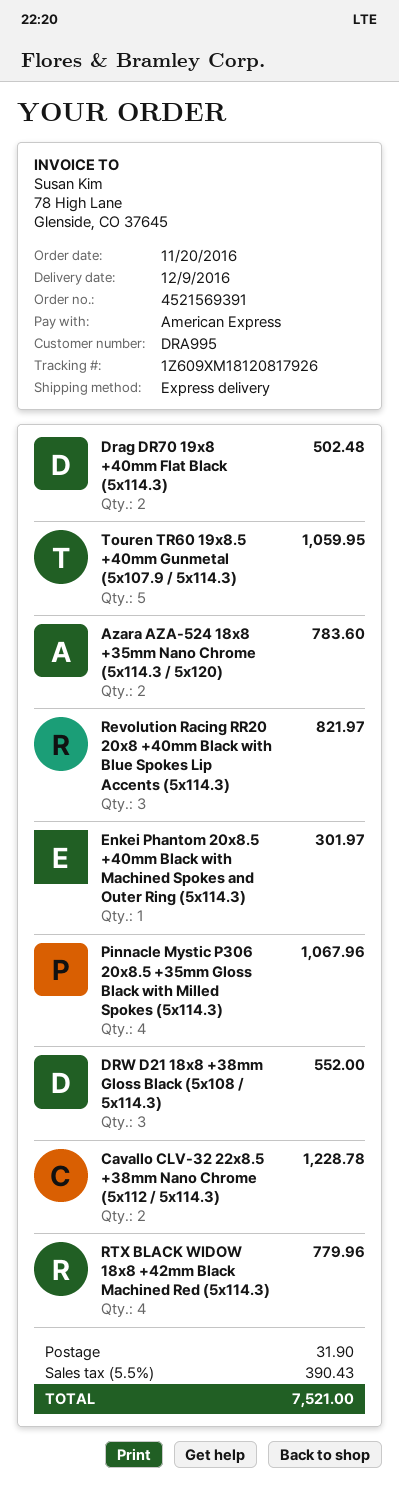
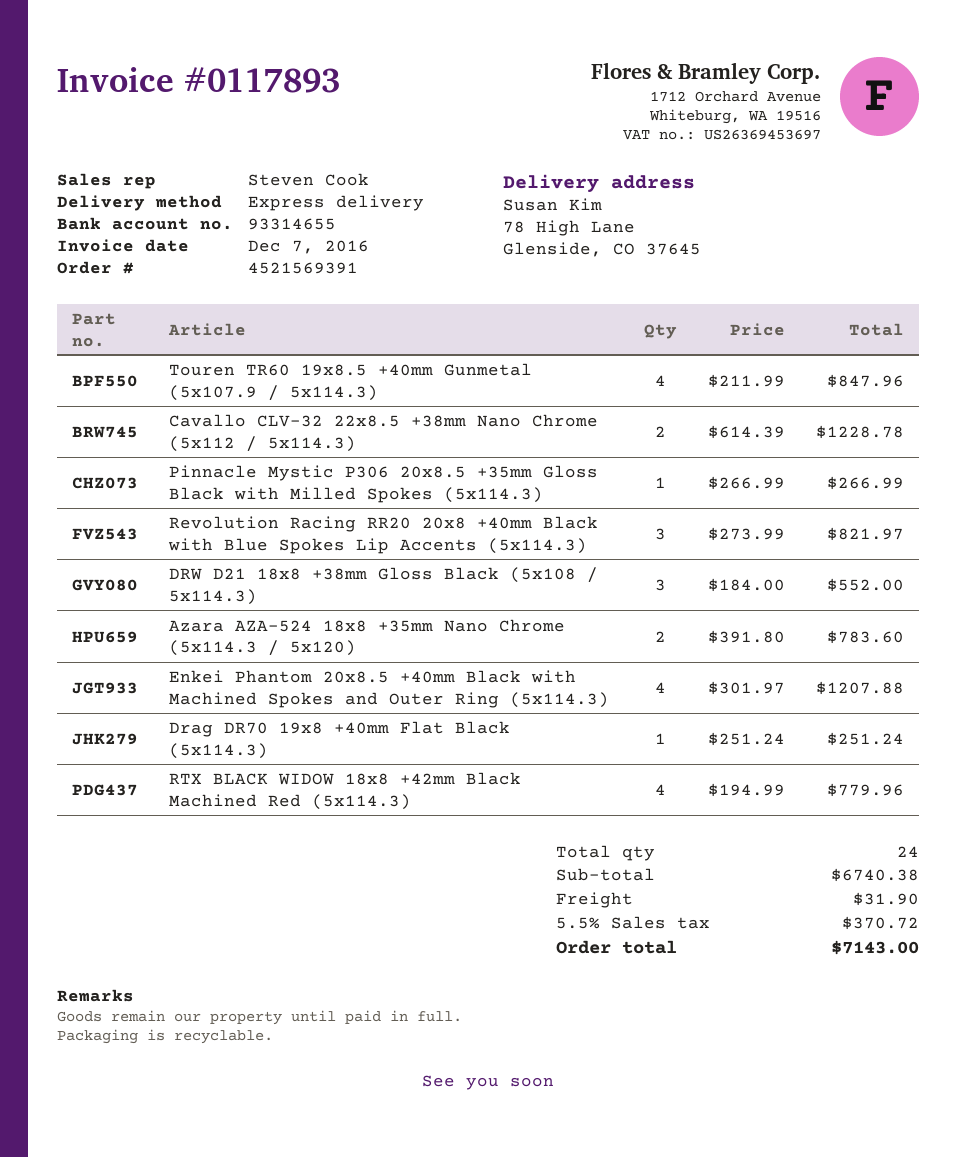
Drag DR70 19x8 +40mm Flat Black (5x114.3): 2 for 502.48 -> 1 for 251.24
Touren TR60 19x8.5 +40mm Gunmetal (5x107.9 / 5x114.3): 5 for 1059.95 -> 4 for 847.96
Enkei Phantom 20x8.5 +40mm Black with Machined Spokes and Outer Ring (5x114.3): 1 for 301.97 -> 4 for 1207.88
Pinnacle Mystic P306 20x8.5 +35mm Gloss Black with Milled Spokes (5x114.3): 4 for 1067.96 -> 1 for 266.99
tax: 5.5% = 390.43 -> 5.5% = 370.72
total: 7521.00 -> 7143.00

